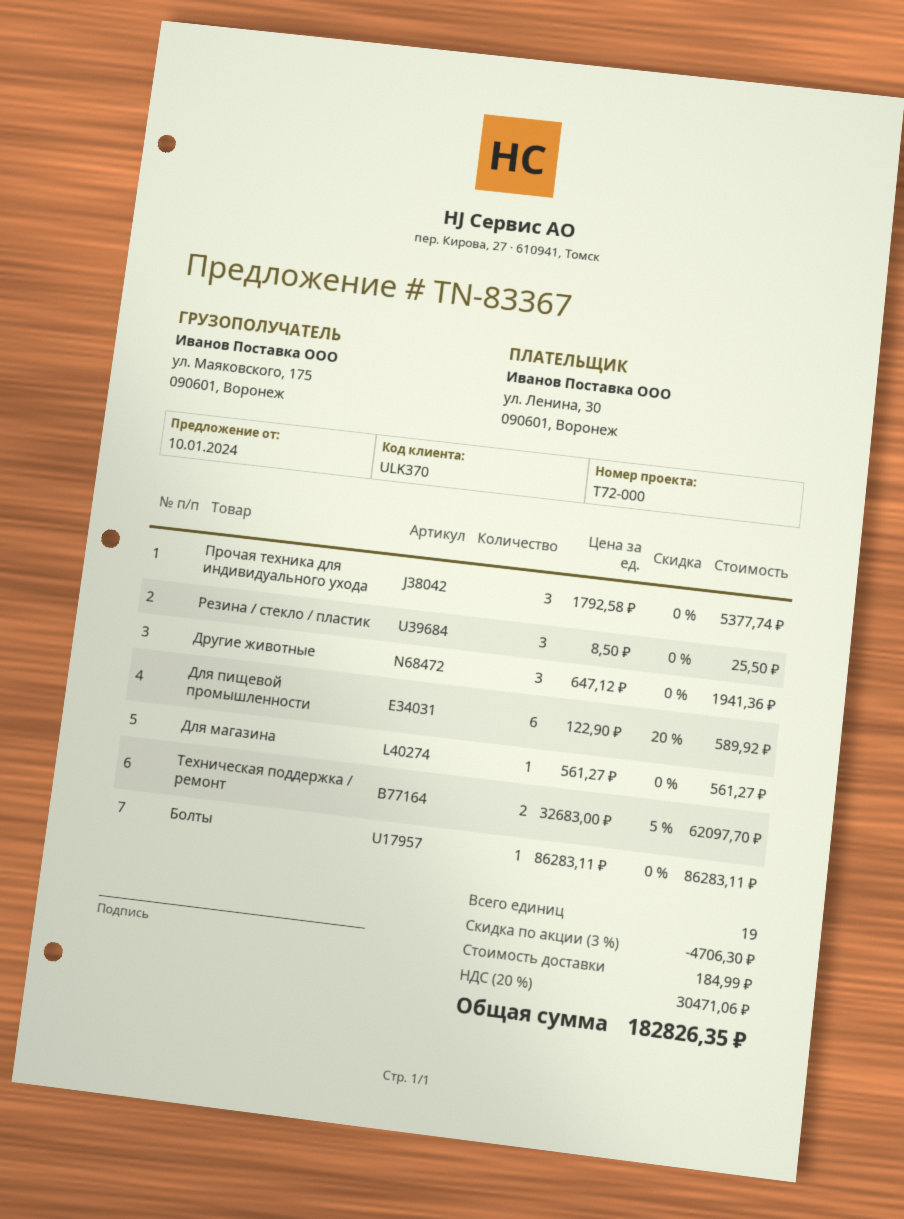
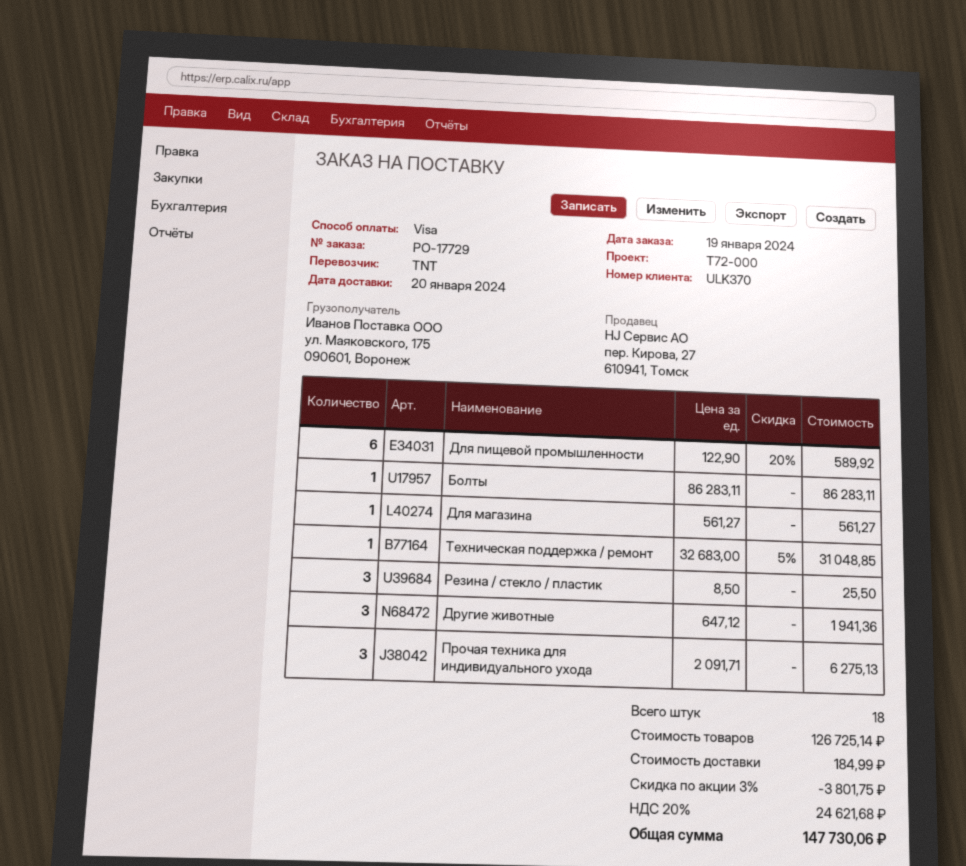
Прочая техника для индивидуального ухода: 3 x 1792.58 = 5377.74 -> 3 x 2091.71 = 6275.13
Техническая поддержка / ремонт: 2 x 32683.00 - 5% = 62097.70 -> 1 x 32683.00 - 5% = 31048.85
total quantity: 19 -> 18
discount: 3% = 4706.30 -> 3% = 3801.75
tax: 20% = 30471.06 -> 20% = 24621.68
total: 182826.35 -> 147730.06

